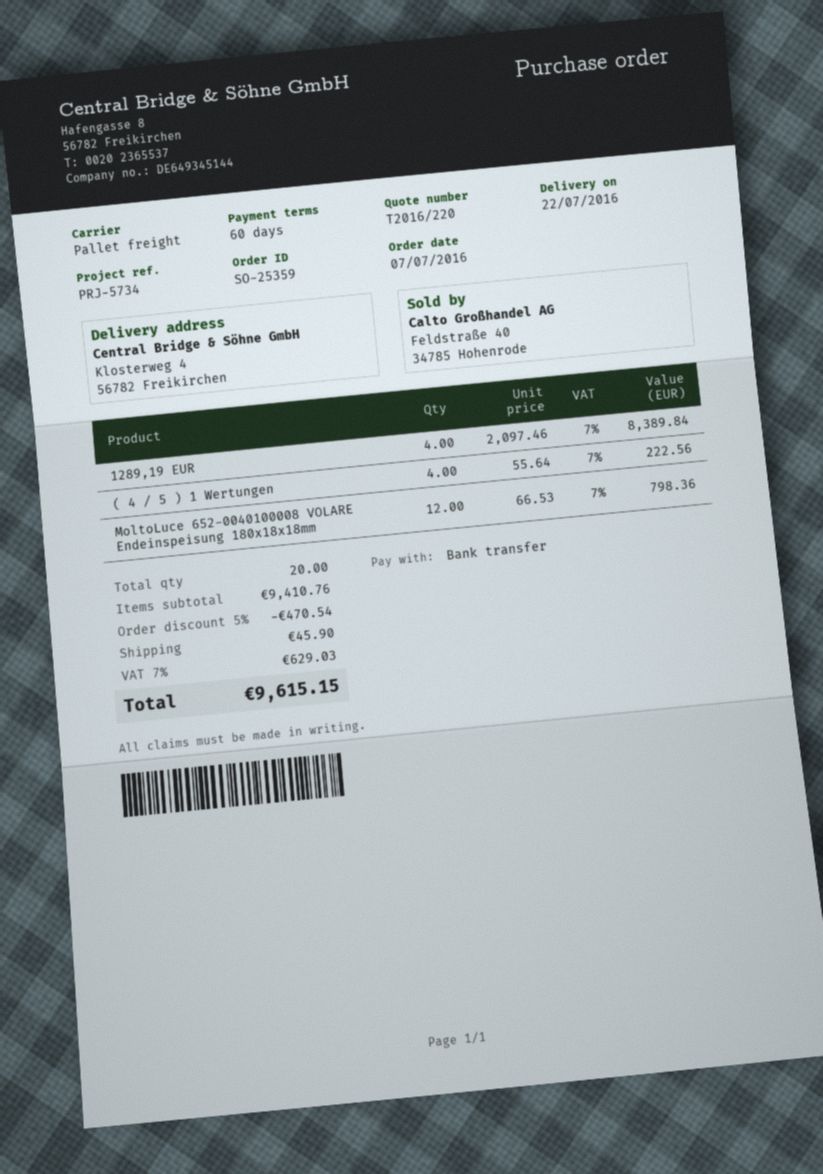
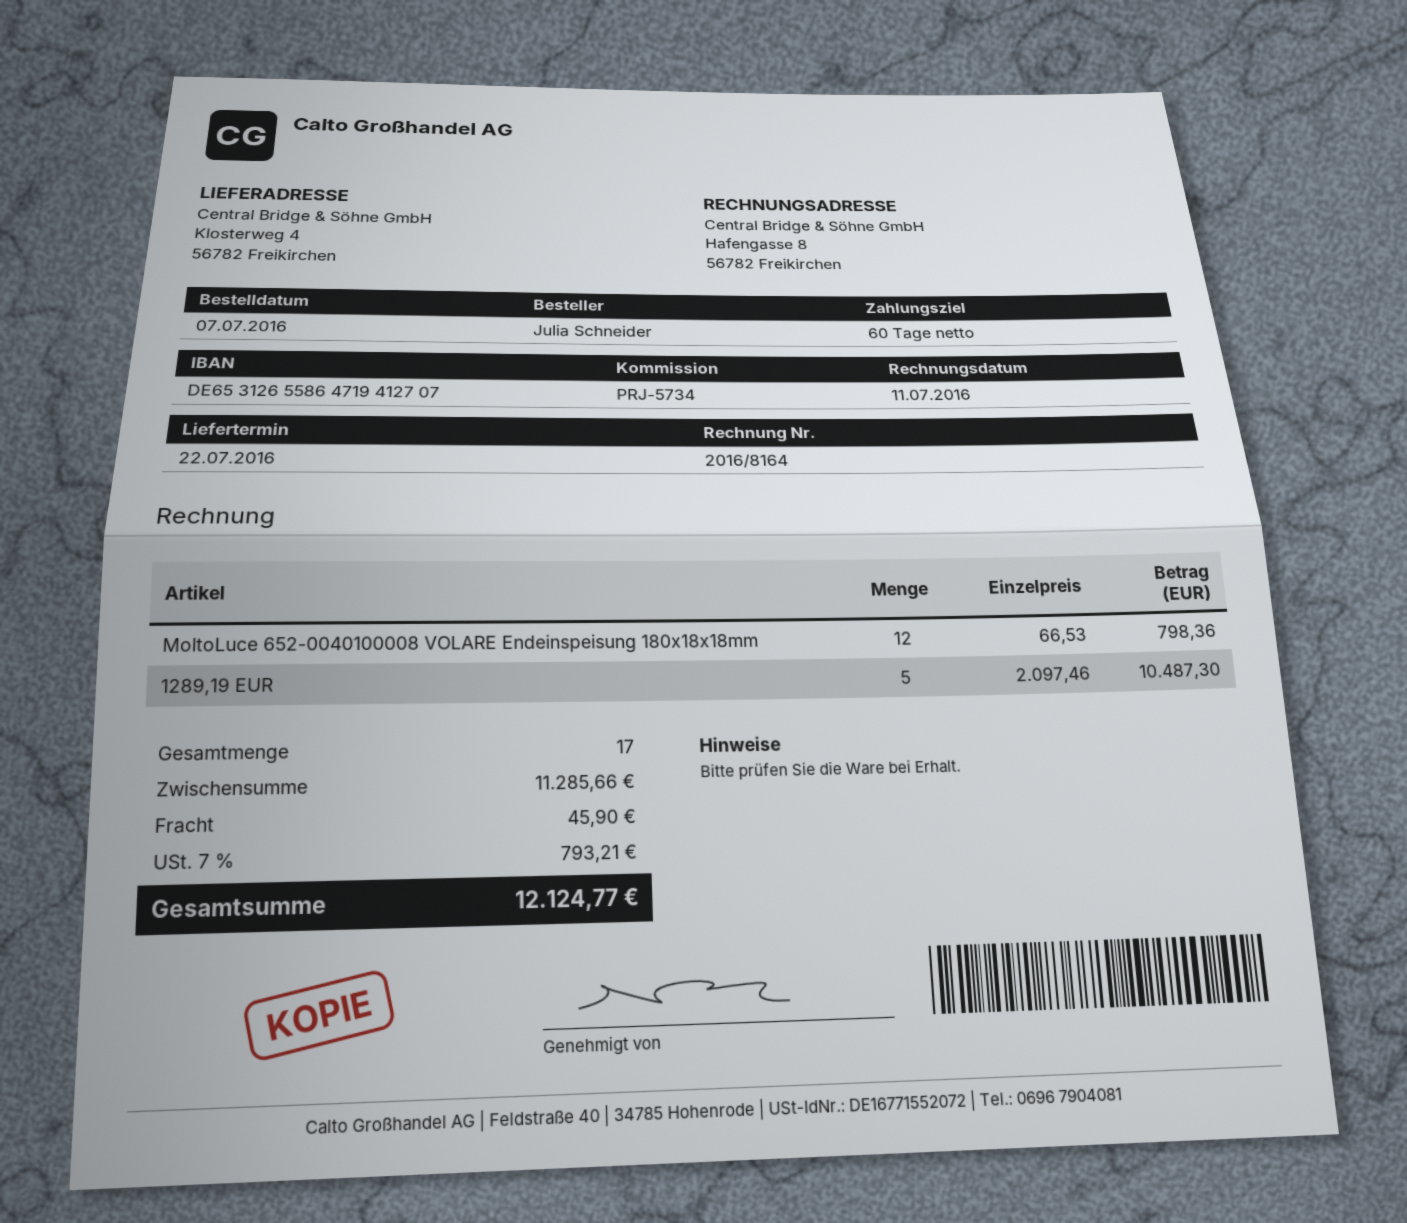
1289,19 EUR: 4 x 2097.46 = 8389.84 -> 5 x 2097.46 = 10487.30
( 4 / 5 ) 1 Wertungen: 4 x 55.64 = 222.56 -> none
total quantity: 20 -> 17
subtotal: 9410.76 -> 11285.66
discount: 5% = 470.54 -> none
tax: 7% = 629.03 -> 7% = 793.21
total: 9615.15 -> 12124.77

